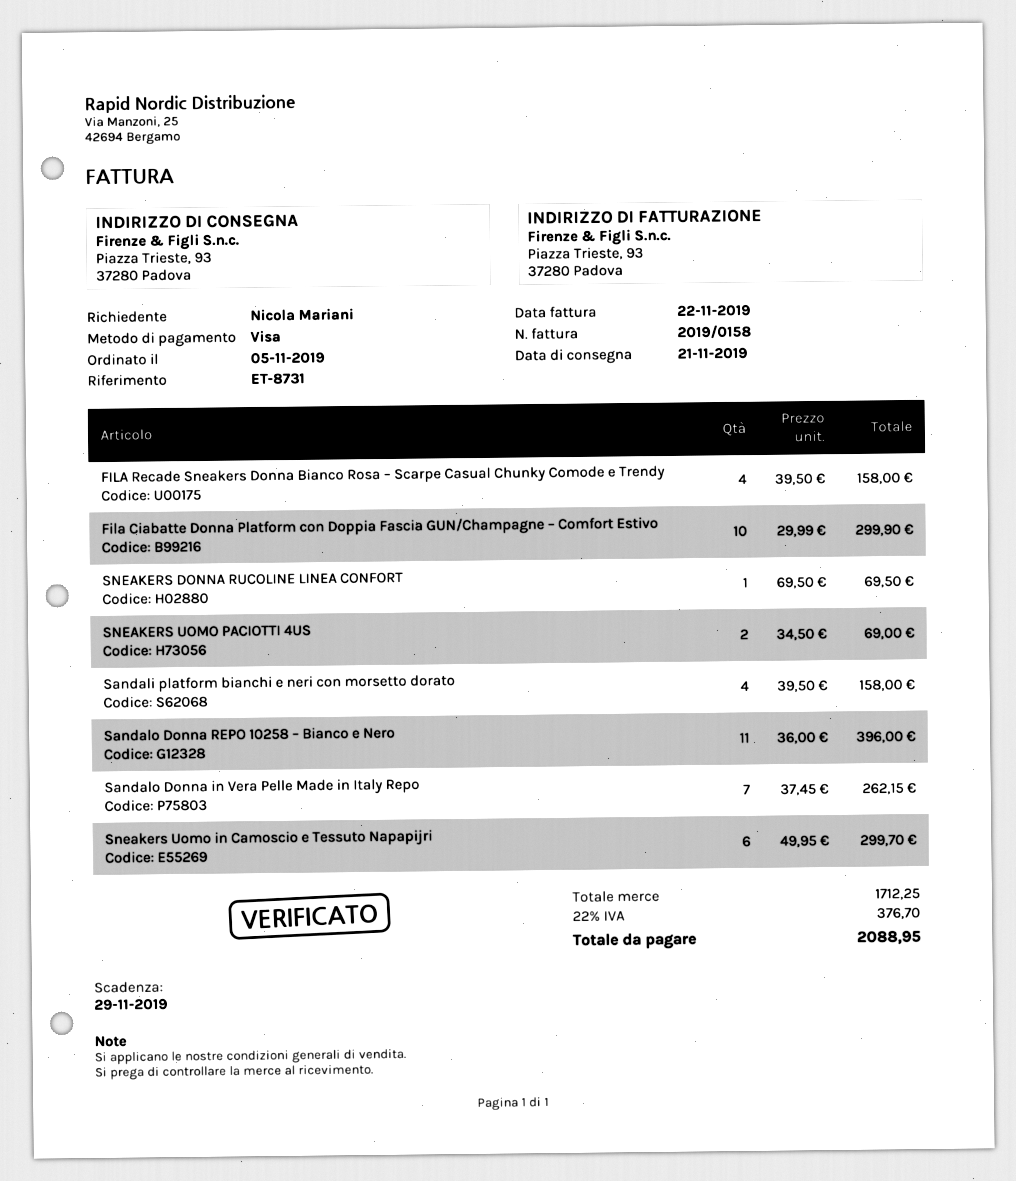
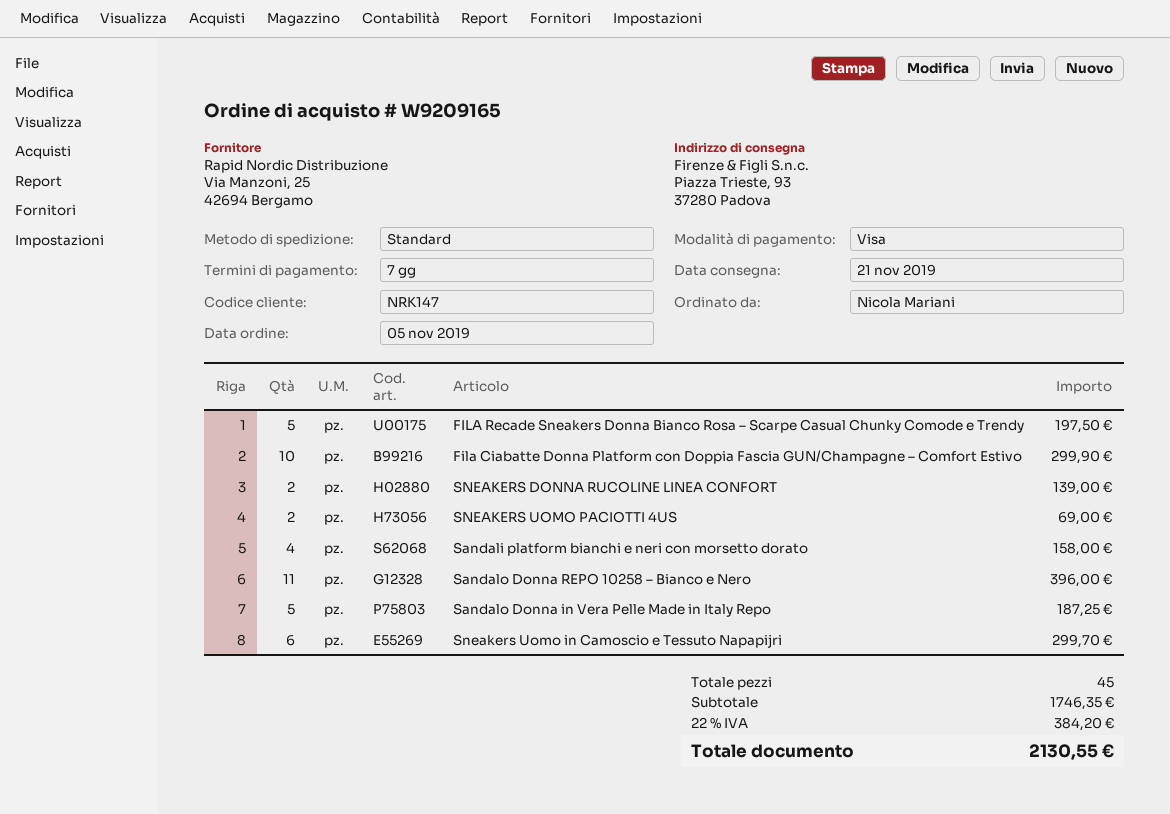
FILA Recade Sneakers Donna Bianco Rosa – Scarpe Casual Chunky Comode e Trendy: 4 for 158.00 -> 5 for 197.50
SNEAKERS DONNA RUCOLINE LINEA CONFORT: 1 for 69.50 -> 2 for 139.00
Sandalo Donna in Vera Pelle Made in Italy Repo: 7 for 262.15 -> 5 for 187.25
subtotal: 1712.25 -> 1746.35
tax: 22% = 376.70 -> 22% = 384.20
total: 2088.95 -> 2130.55

